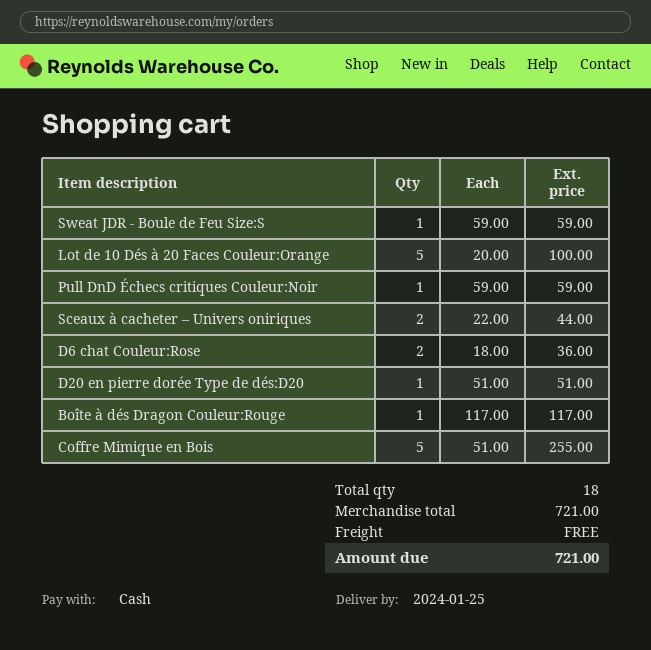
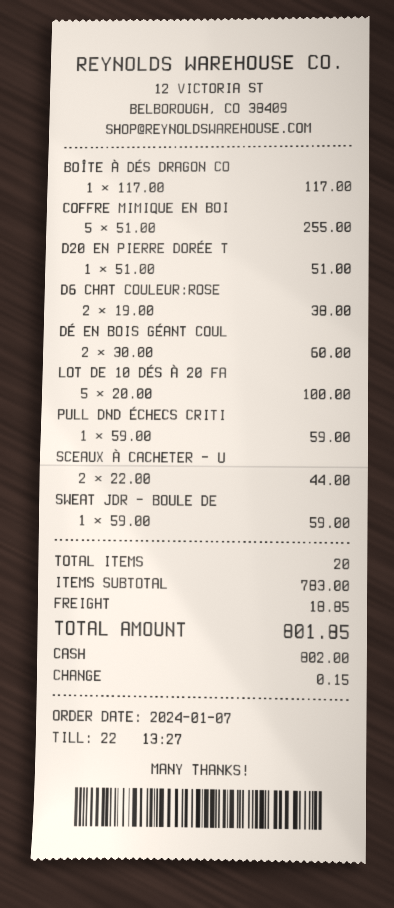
D6 chat Couleur:Rose: 2 x 18.00 = 36.00 -> 2 x 19.00 = 38.00
DÉ EN BOIS GÉANT COUL: none -> 2 x 30.00 = 60.00
total quantity: 18 -> 20
subtotal: 721.00 -> 783.00
shipping: 0.00 -> 18.85
total: 721.00 -> 801.85

